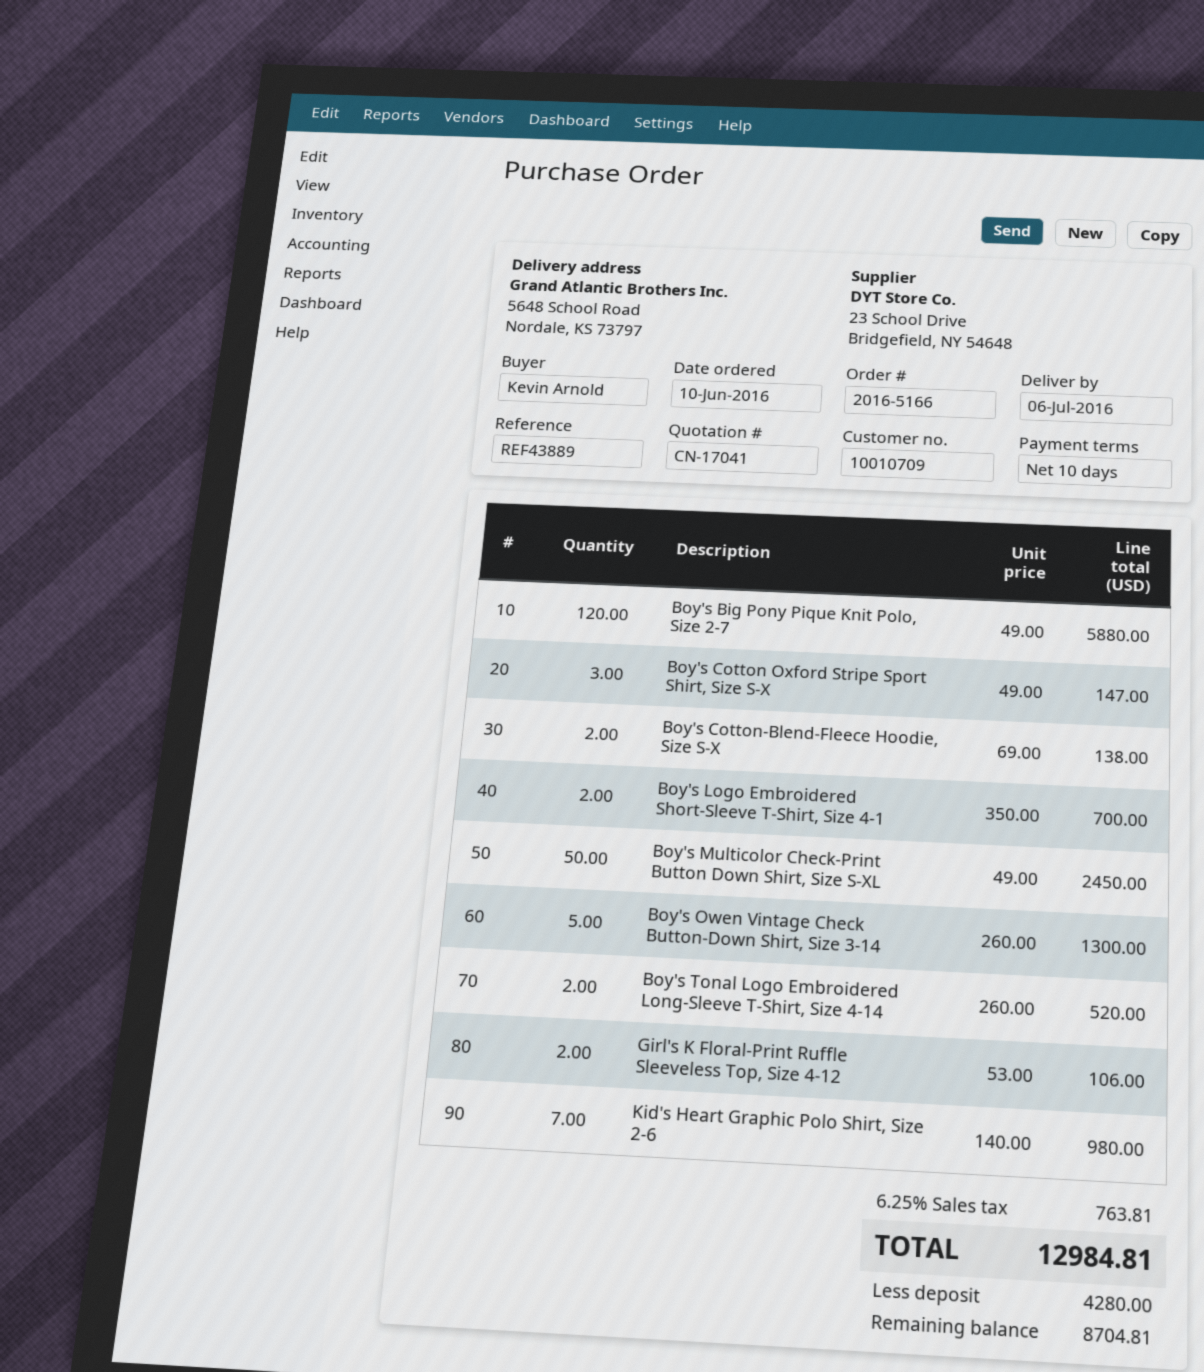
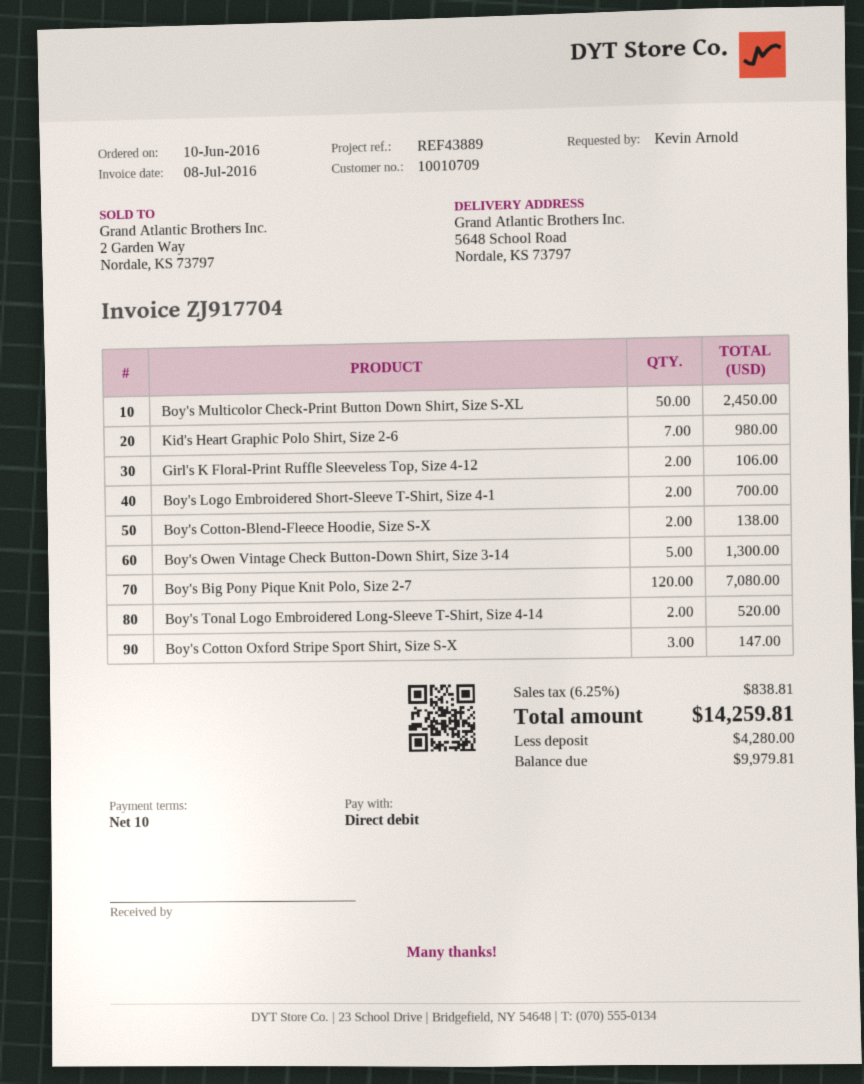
Boy's Big Pony Pique Knit Polo, Size 2-7: 120 for 5880.00 -> 120 for 7080.00
tax: 6.25% = 763.81 -> 6.25% = 838.81
total: 12984.81 -> 14259.81
balance: 8704.81 -> 9979.81

